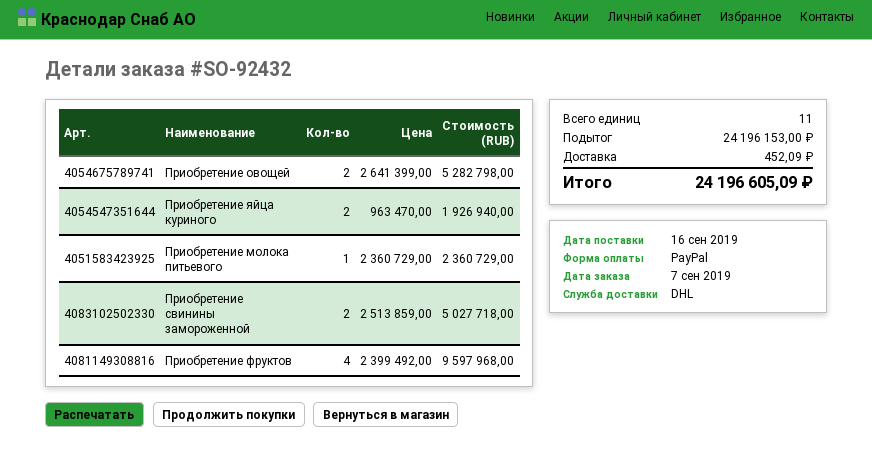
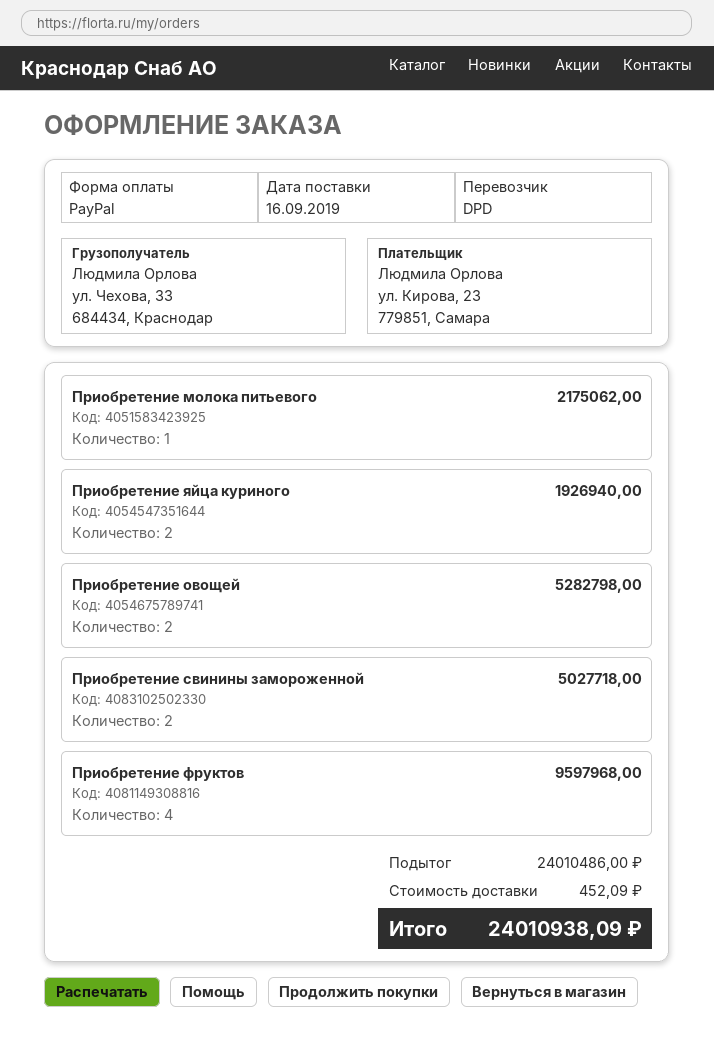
shipping method: DHL -> DPD
Приобретение молока питьевого: 1 for 2360729.00 -> 1 for 2175062.00
subtotal: 24196153.00 -> 24010486.00
total: 24196605.09 -> 24010938.09

